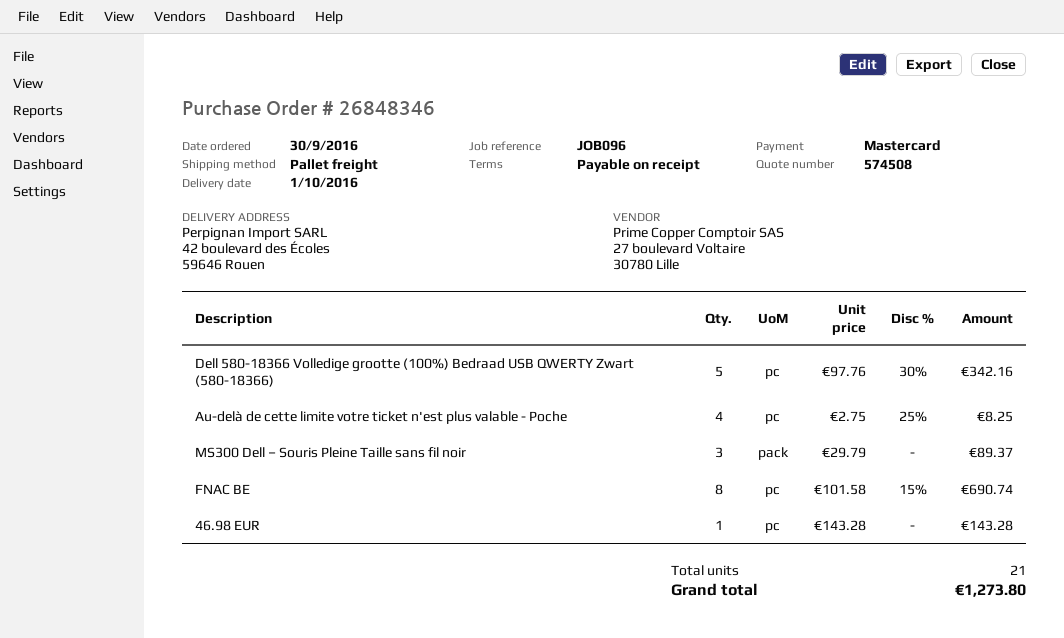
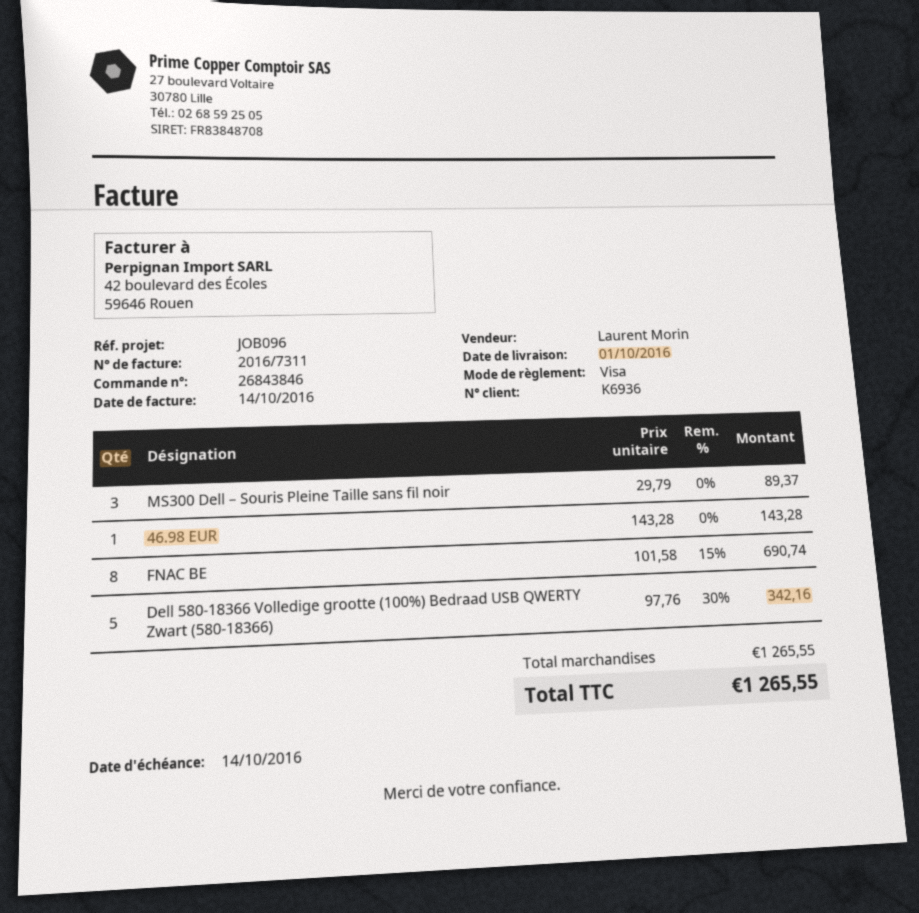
order number: 26848346 -> 26843846
payment method: Mastercard -> Visa
Au-delà de cette limite votre ticket n'est plus valable - Poche: 4 x 2.75 - 25% = 8.25 -> none
total: 1273.80 -> 1265.55

